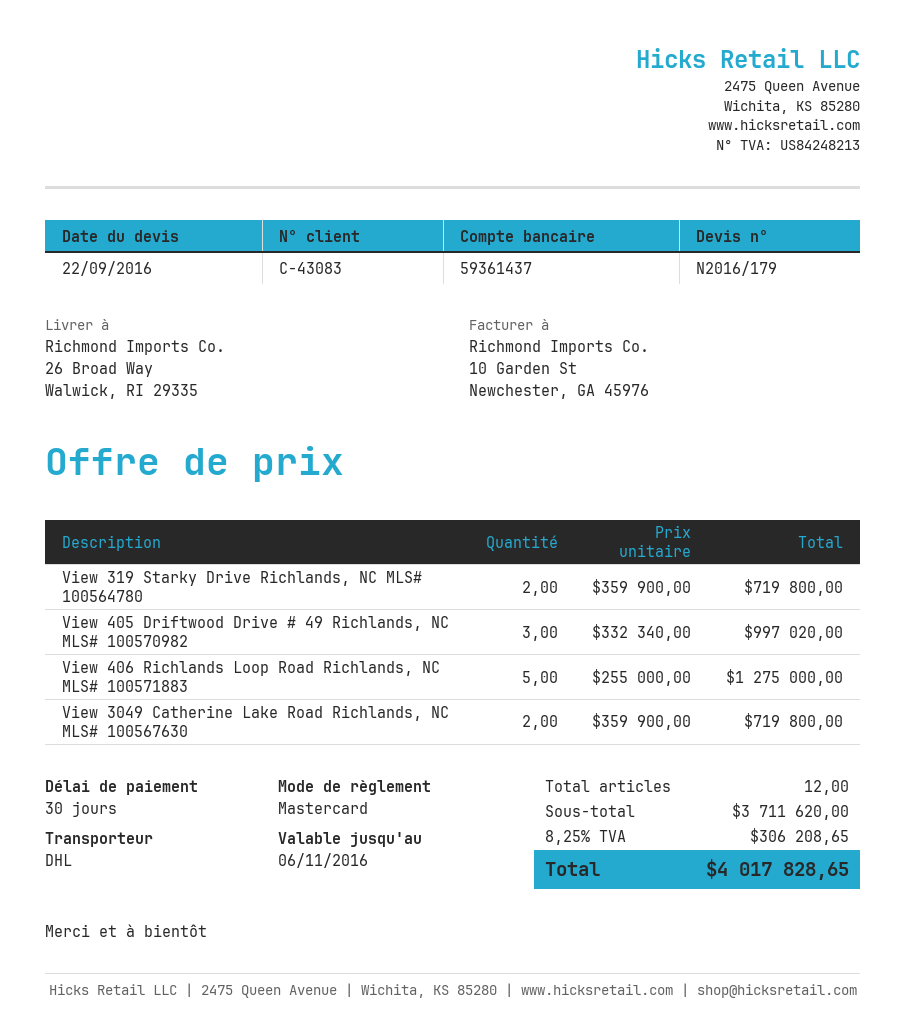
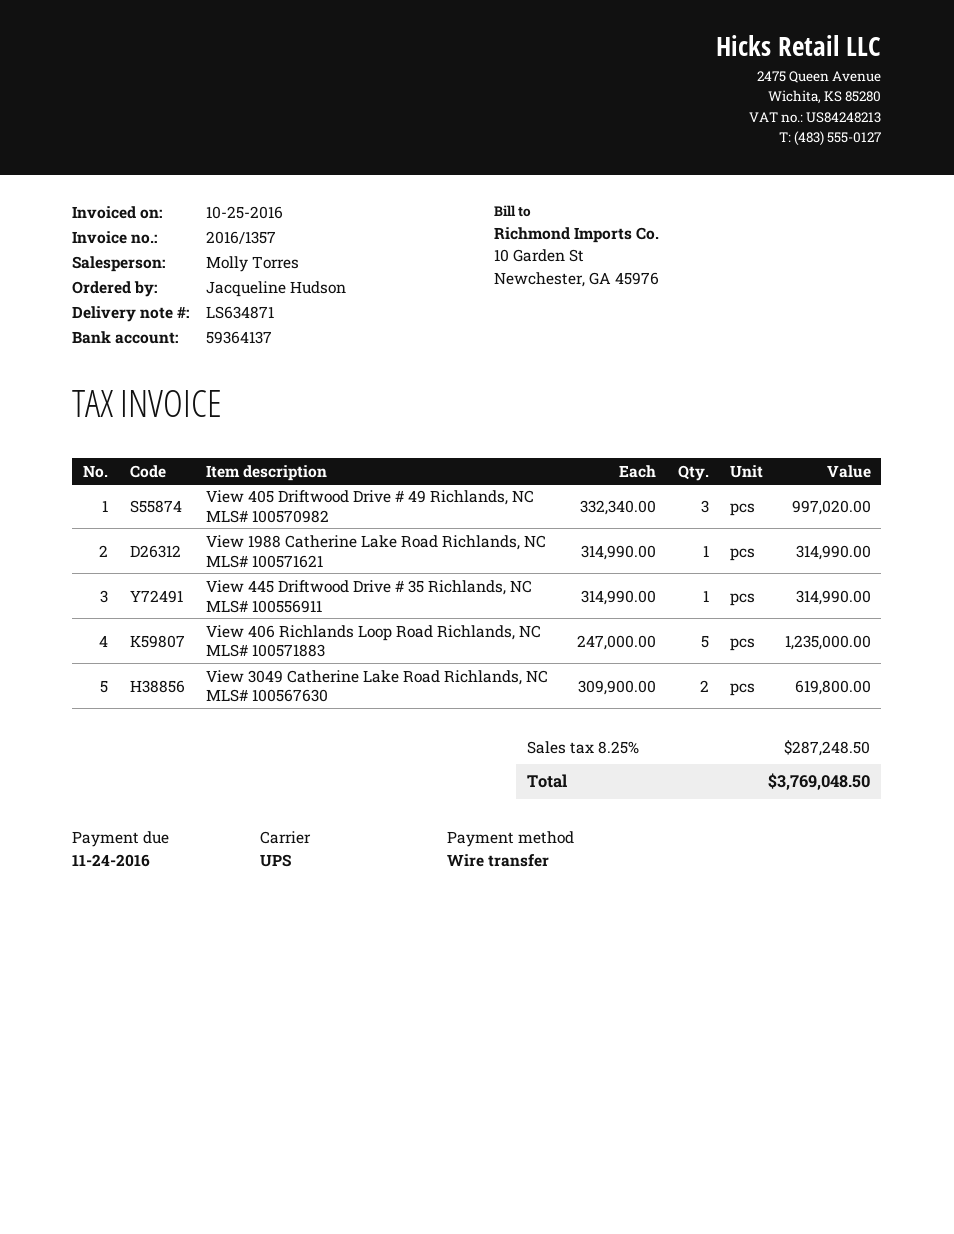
payment method: Mastercard -> bank transfer
bank account: 59361437 -> 59364137
shipping method: DHL -> UPS
View 319 Starky Drive Richlands, NC MLS# 100564780: 2 x 359900.00 = 719800.00 -> none
View 406 Richlands Loop Road Richlands, NC MLS# 100571883: 5 x 255000.00 = 1275000.00 -> 5 x 247000.00 = 1235000.00
View 3049 Catherine Lake Road Richlands, NC MLS# 100567630: 2 x 359900.00 = 719800.00 -> 2 x 309900.00 = 619800.00
View 1988 Catherine Lake Road Richlands, NC MLS# 100571621: none -> 1 x 314990.00 = 314990.00
View 445 Driftwood Drive # 35 Richlands, NC MLS# 100556911: none -> 1 x 314990.00 = 314990.00
tax: 8.25% = 306208.65 -> 8.25% = 287248.50
total: 4017828.65 -> 3769048.50

